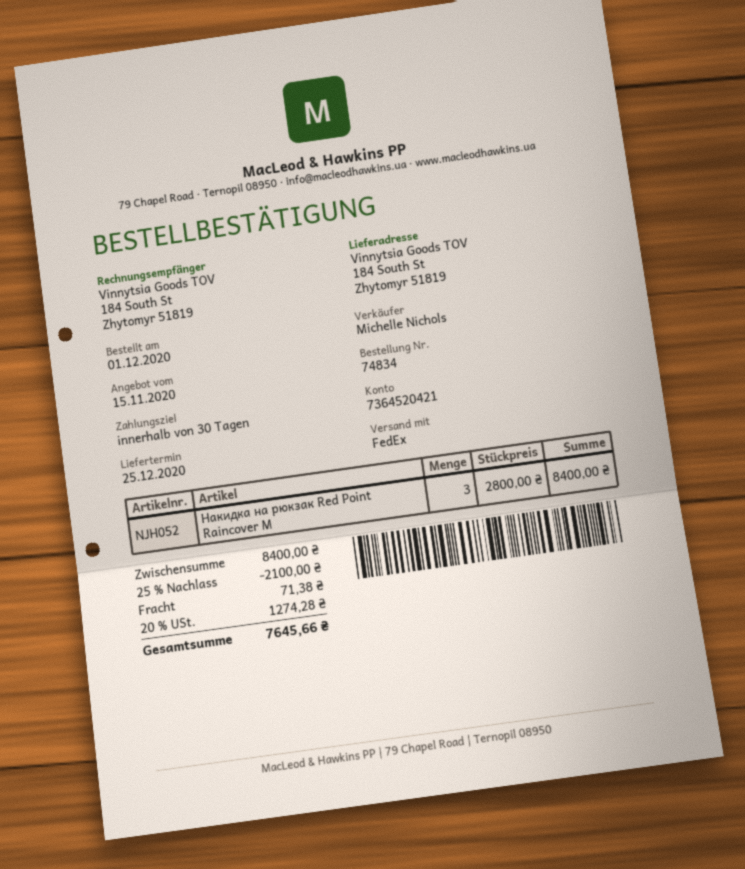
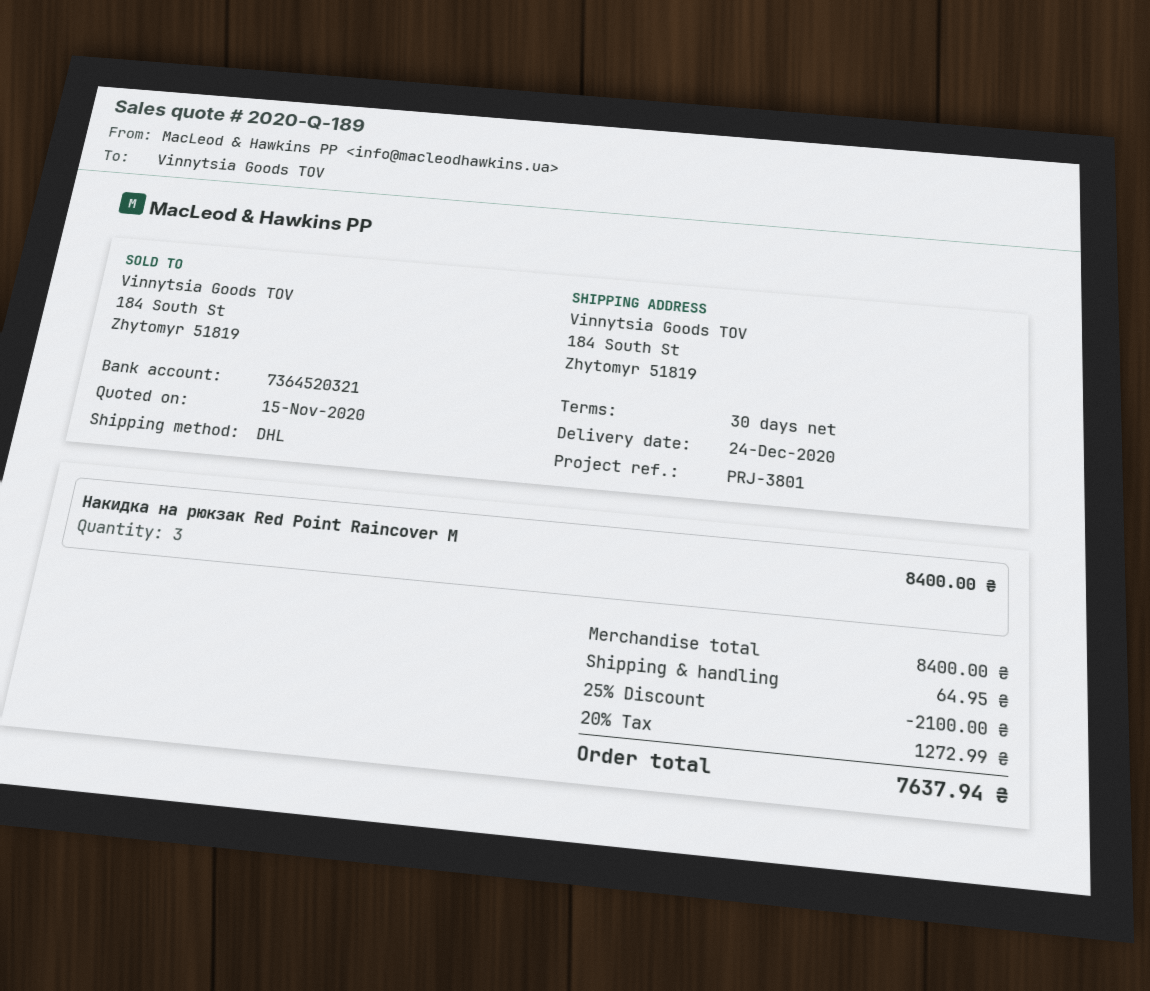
delivery date: 2020-12-25 -> 2020-12-24
bank account: 7364520421 -> 7364520321
shipping method: FedEx -> DHL
shipping: 71.38 -> 64.95
tax: 20% = 1274.28 -> 20% = 1272.99
total: 7645.66 -> 7637.94

